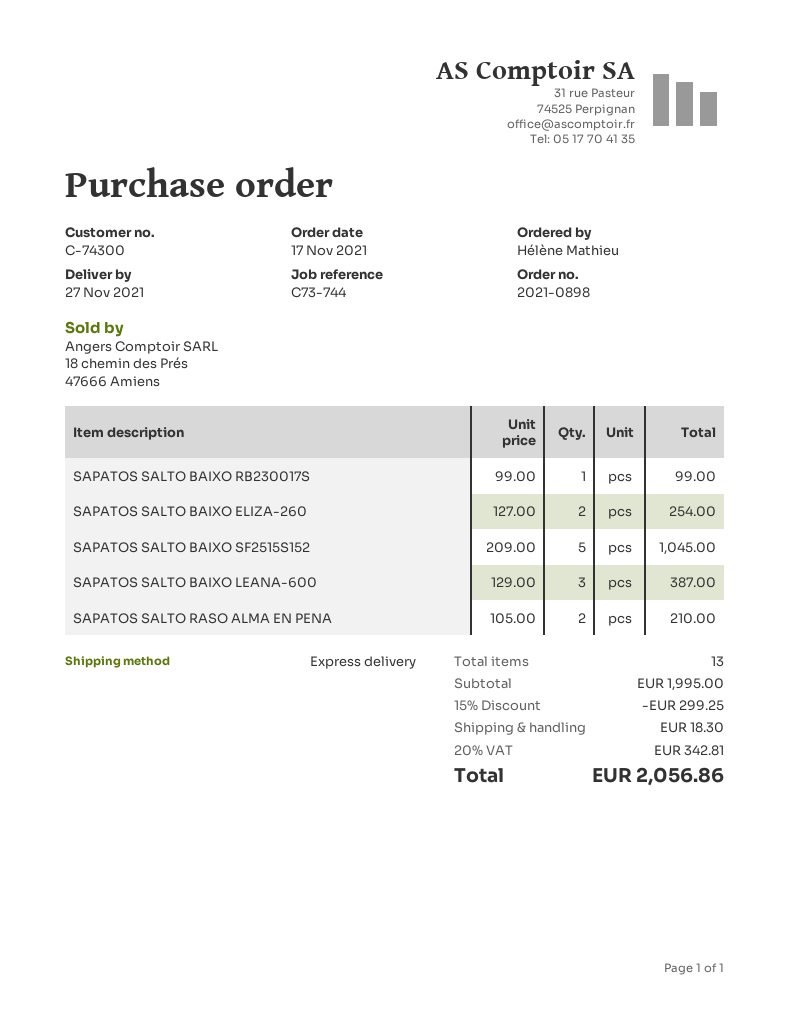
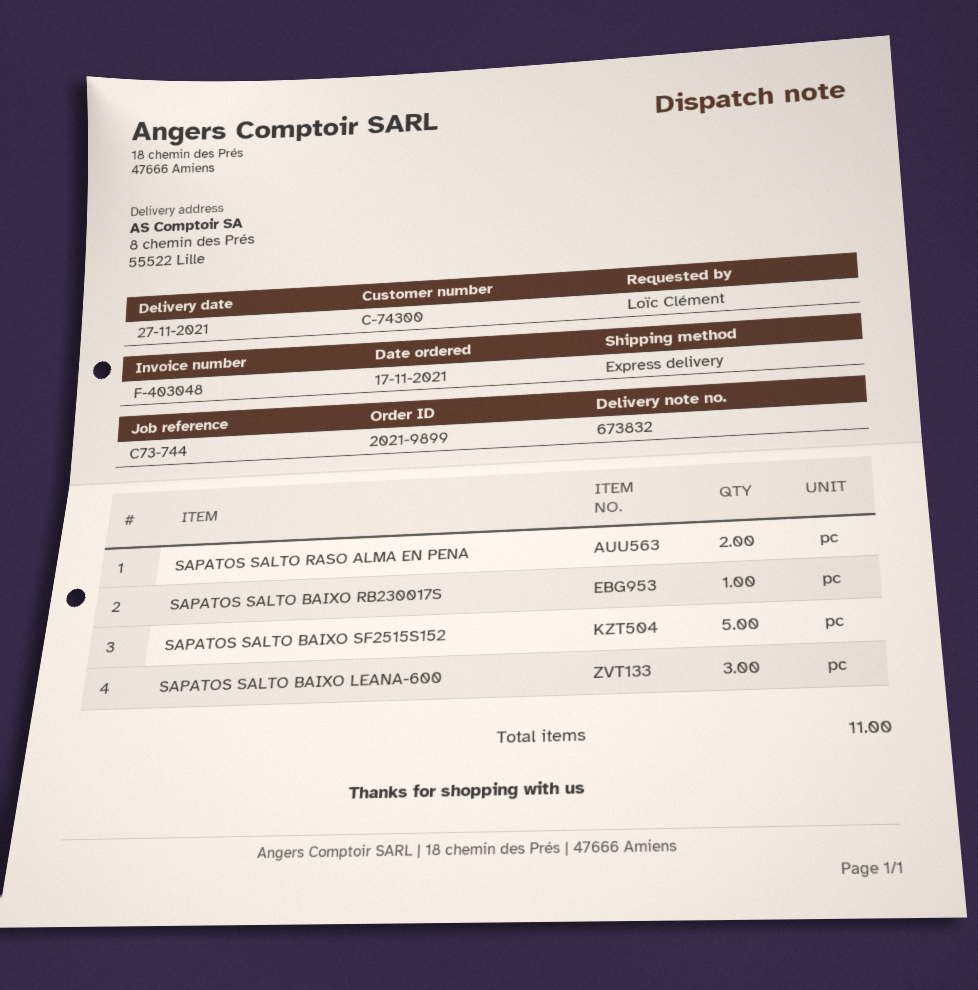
order number: 2021-0898 -> 2021-9899
ordered by: Hélène Mathieu -> Loïc Clément
SAPATOS SALTO BAIXO ELIZA-260: 2 -> none
total quantity: 13 -> 11

